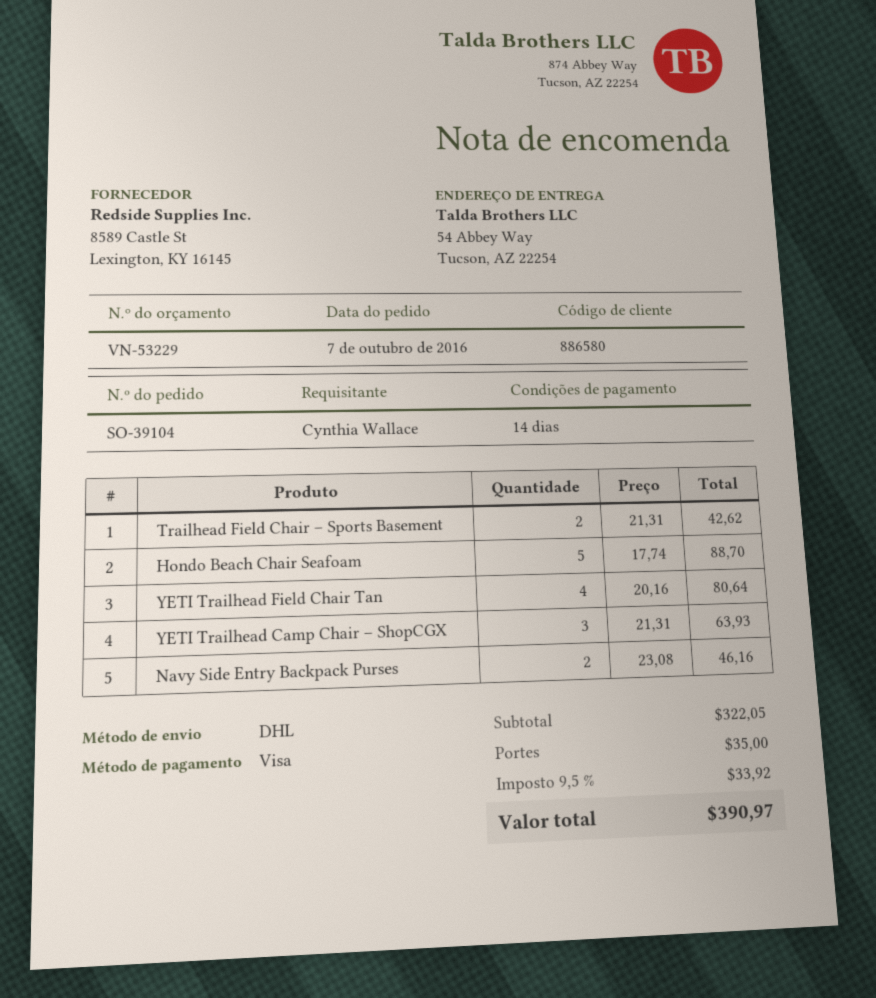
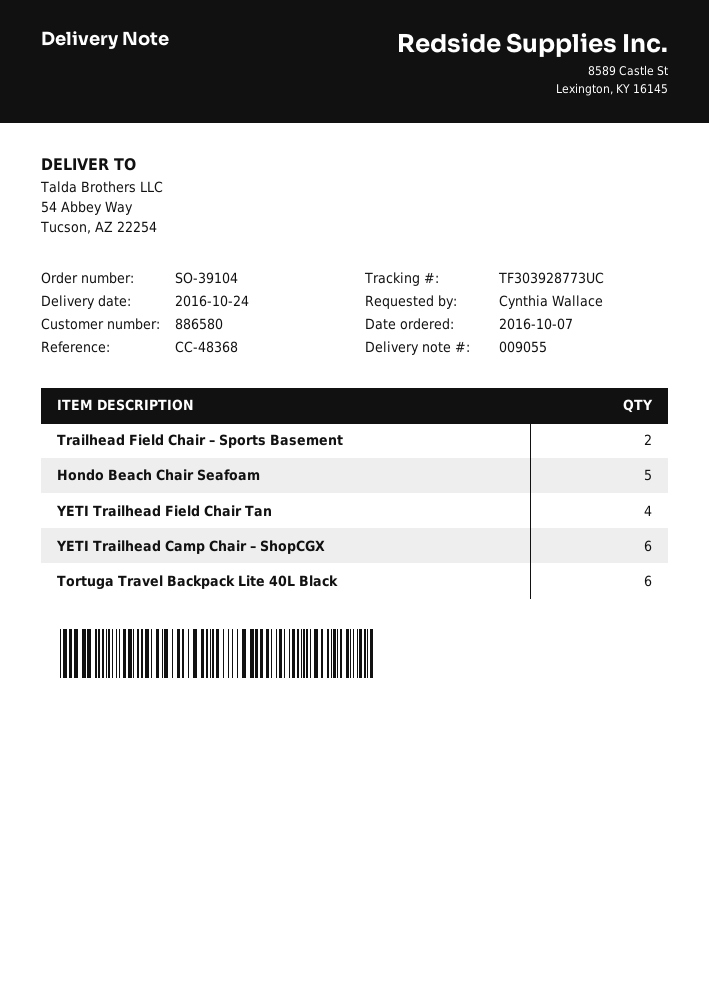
YETI Trailhead Camp Chair – ShopCGX: 3 -> 6
Navy Side Entry Backpack Purses: 2 -> none
Tortuga Travel Backpack Lite 40L Black: none -> 6

